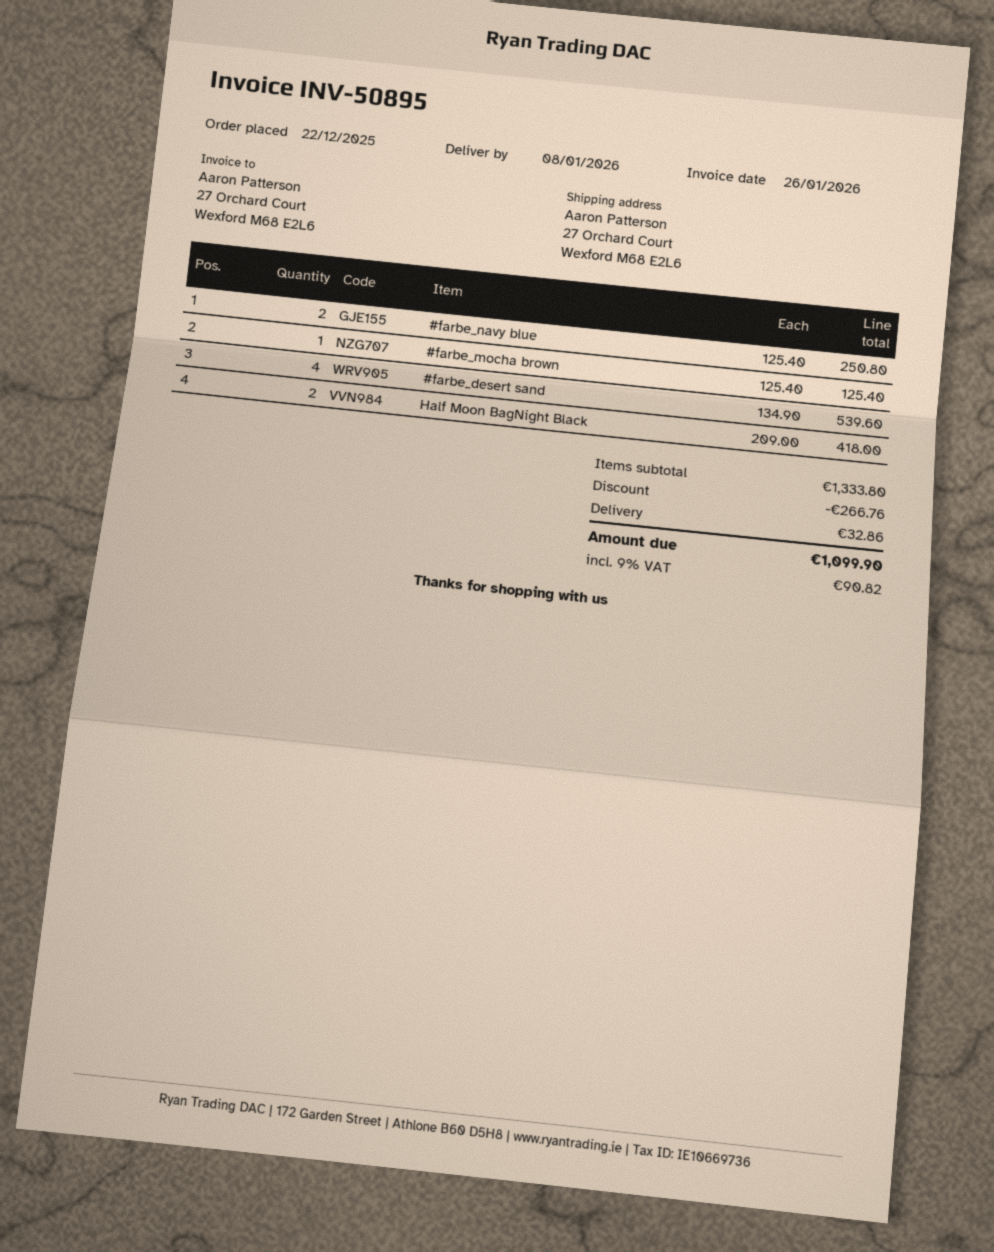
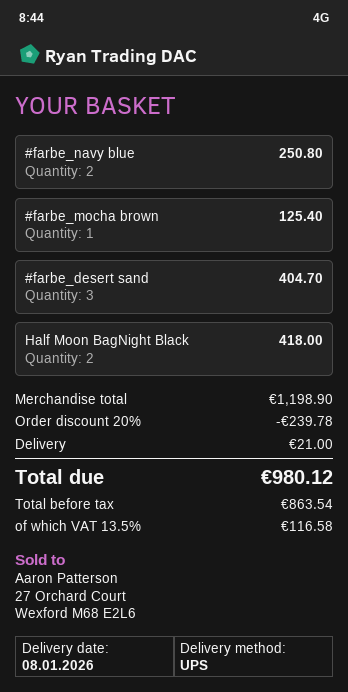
#farbe_desert sand: 4 for 539.60 -> 3 for 404.70
subtotal: 1333.80 -> 1198.90
discount: 266.76 -> 239.78
shipping: 32.86 -> 21.00
tax: 9% = 90.82 -> 13.5% = 116.58
total: 1099.90 -> 980.12

